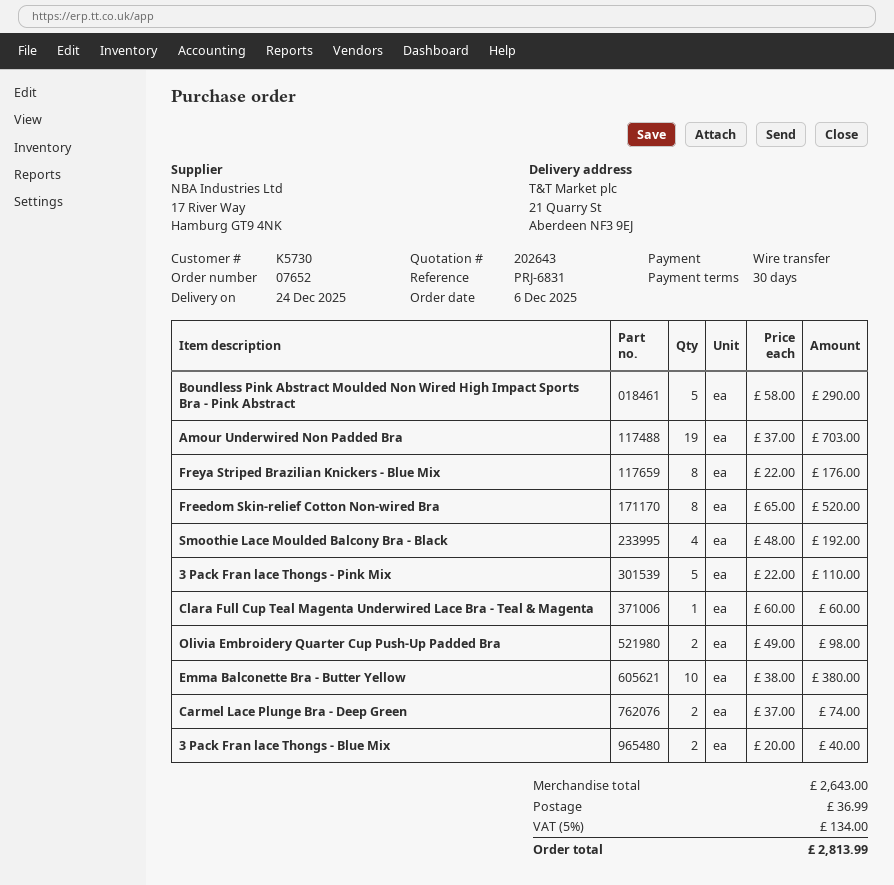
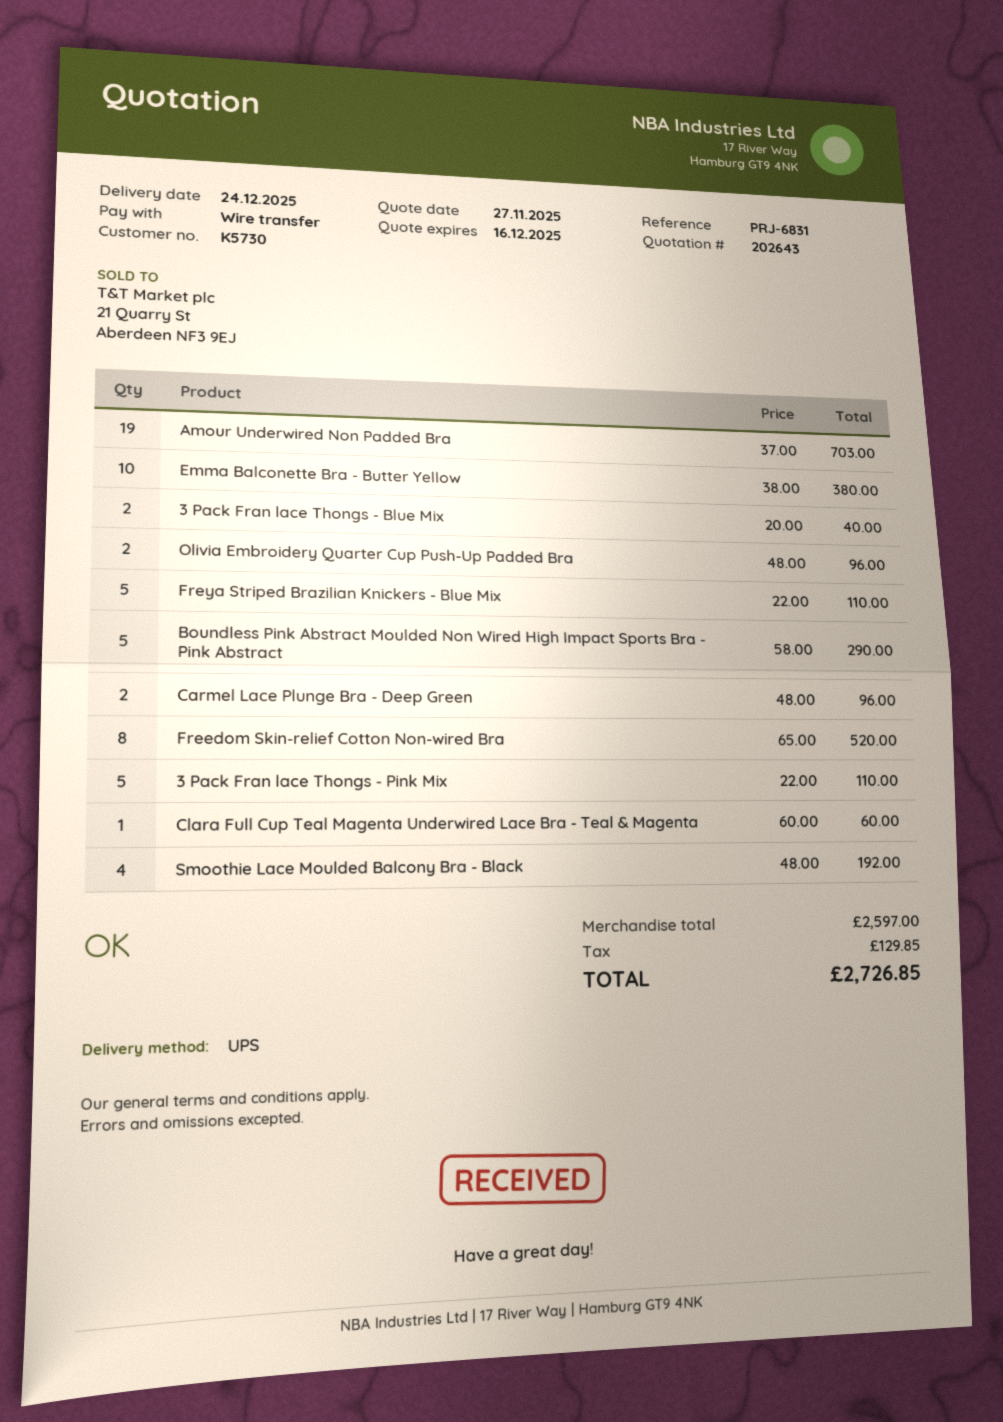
Freya Striped Brazilian Knickers - Blue Mix: 8 x 22.00 = 176.00 -> 5 x 22.00 = 110.00
Olivia Embroidery Quarter Cup Push-Up Padded Bra: 2 x 49.00 = 98.00 -> 2 x 48.00 = 96.00
Carmel Lace Plunge Bra - Deep Green: 2 x 37.00 = 74.00 -> 2 x 48.00 = 96.00
subtotal: 2643.00 -> 2597.00
shipping: 36.99 -> none
tax: 134.00 -> 129.85
total: 2813.99 -> 2726.85

